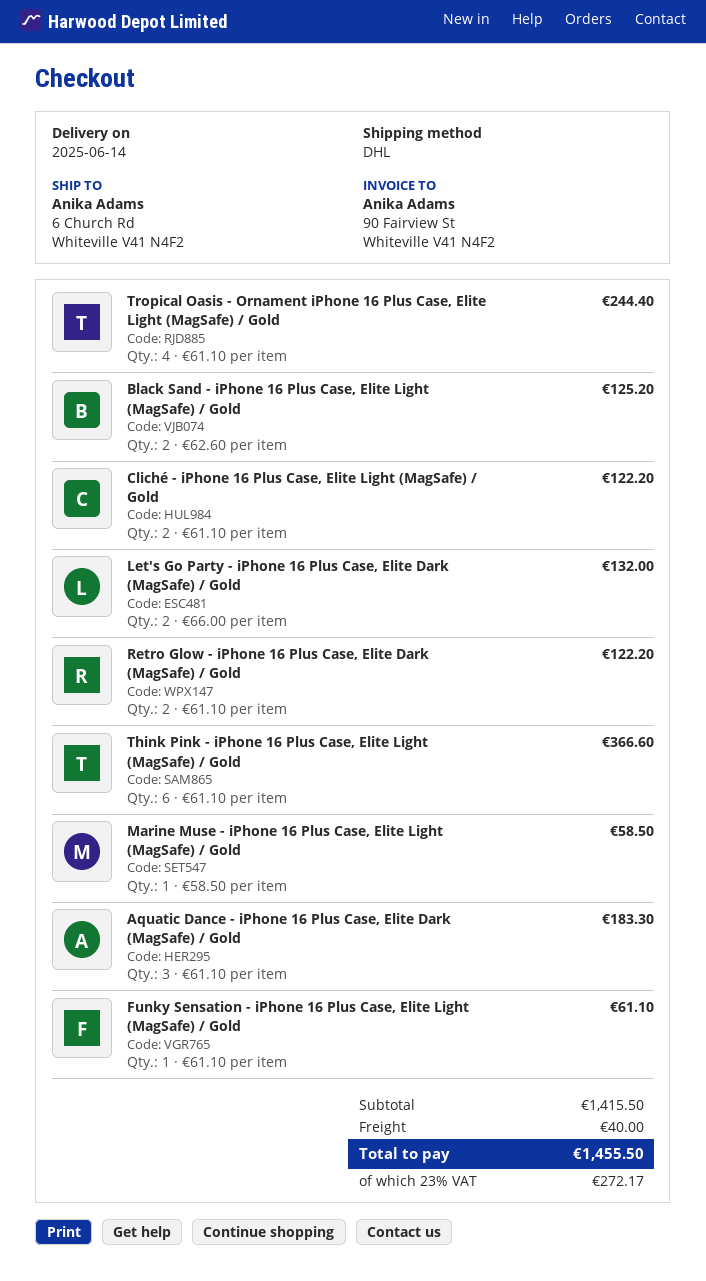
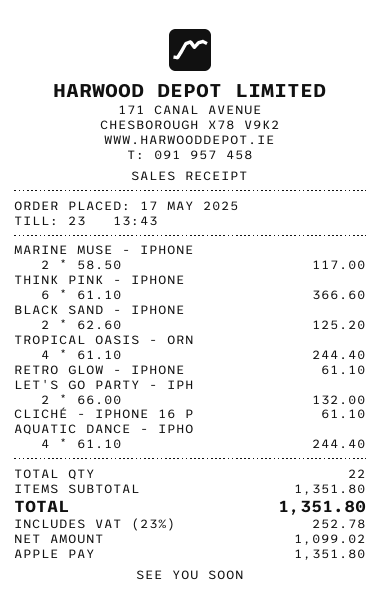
Cliché - iPhone 16 Plus Case, Elite Light (MagSafe) / Gold: 2 x 61.10 = 122.20 -> 1 x 61.10 = 61.10
Retro Glow - iPhone 16 Plus Case, Elite Dark (MagSafe) / Gold: 2 x 61.10 = 122.20 -> 1 x 61.10 = 61.10
Marine Muse - iPhone 16 Plus Case, Elite Light (MagSafe) / Gold: 1 x 58.50 = 58.50 -> 2 x 58.50 = 117.00
Aquatic Dance - iPhone 16 Plus Case, Elite Dark (MagSafe) / Gold: 3 x 61.10 = 183.30 -> 4 x 61.10 = 244.40
Funky Sensation - iPhone 16 Plus Case, Elite Light (MagSafe) / Gold: 1 x 61.10 = 61.10 -> none
subtotal: 1415.50 -> 1351.80
shipping: 40.00 -> none
tax: 23% = 272.17 -> 23% = 252.78
total: 1455.50 -> 1351.80

